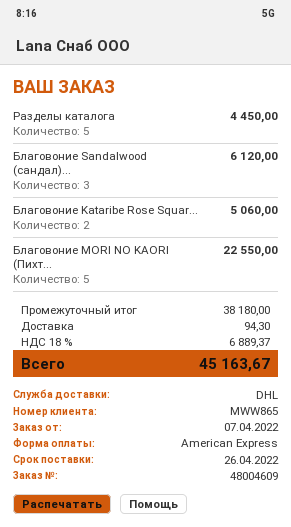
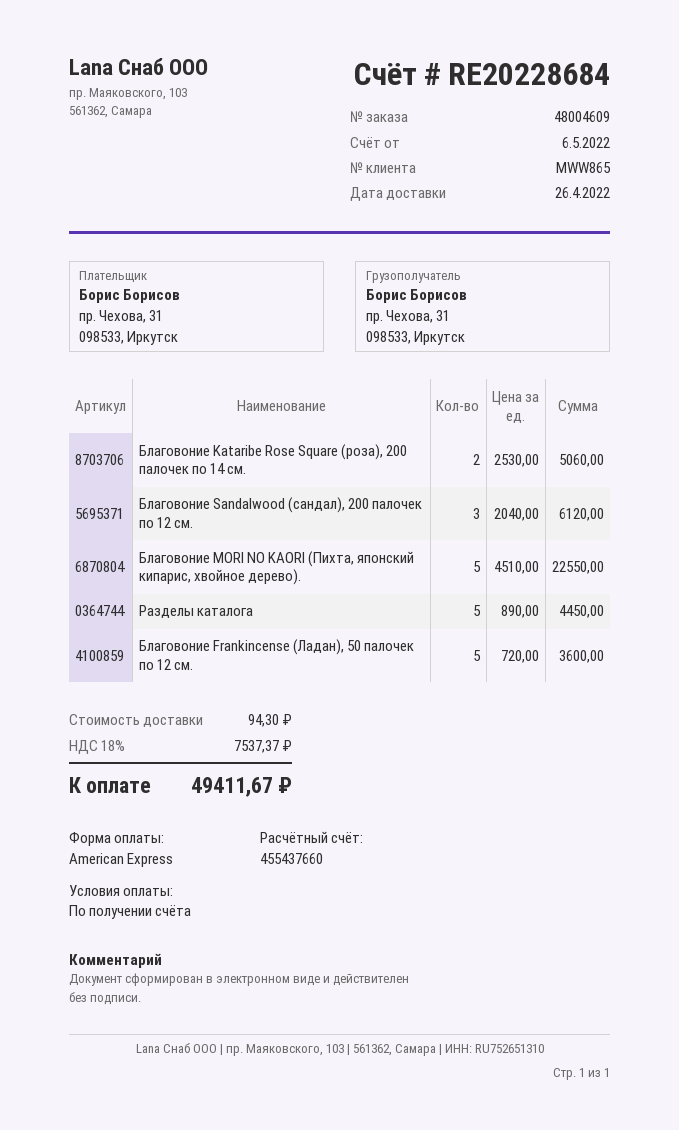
Благовоние Frankincense (Ладан), 50 палочек по 12 см.: none -> 5 for 3600.00
tax: 18% = 6889.37 -> 18% = 7537.37
total: 45163.67 -> 49411.67

